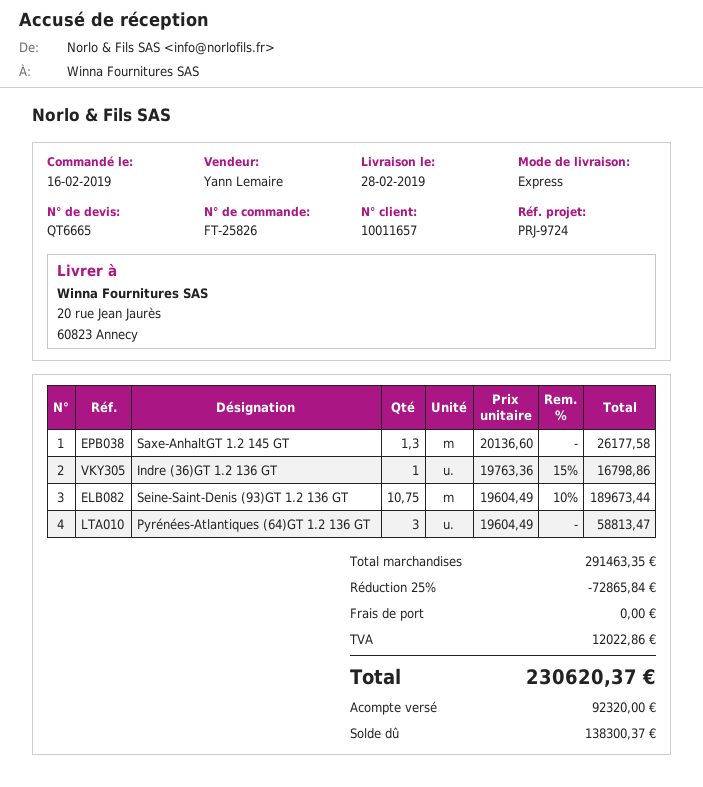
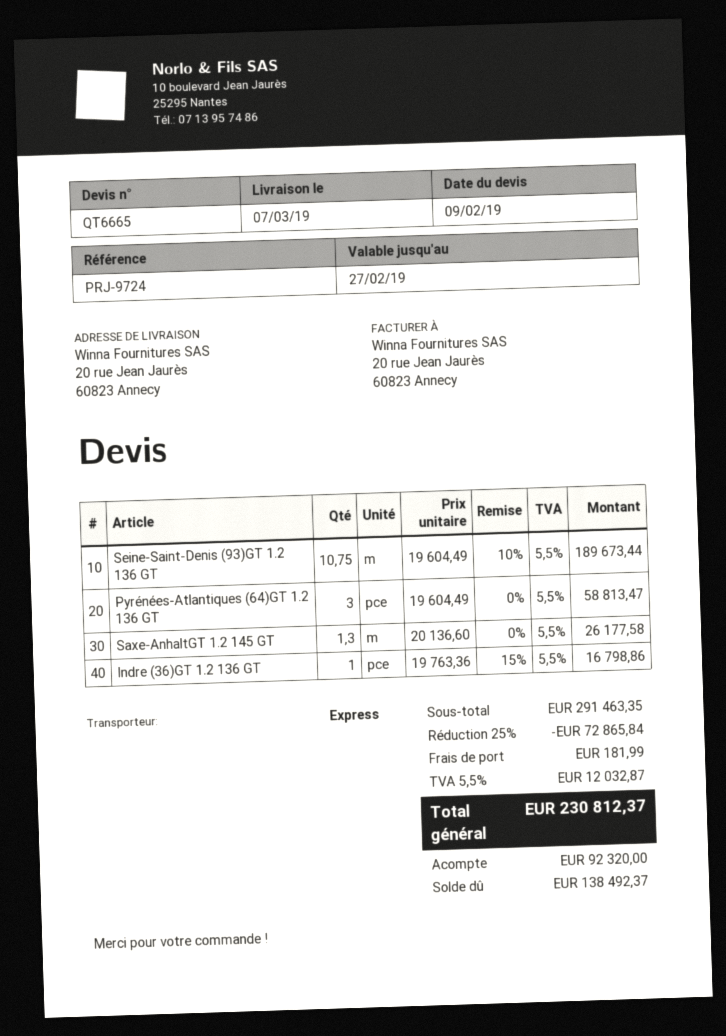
delivery date: 2019-02-28 -> 2019-03-07
shipping: 0.00 -> 181.99
tax: 12022.86 -> 12032.87
total: 230620.37 -> 230812.37
balance: 138300.37 -> 138492.37

